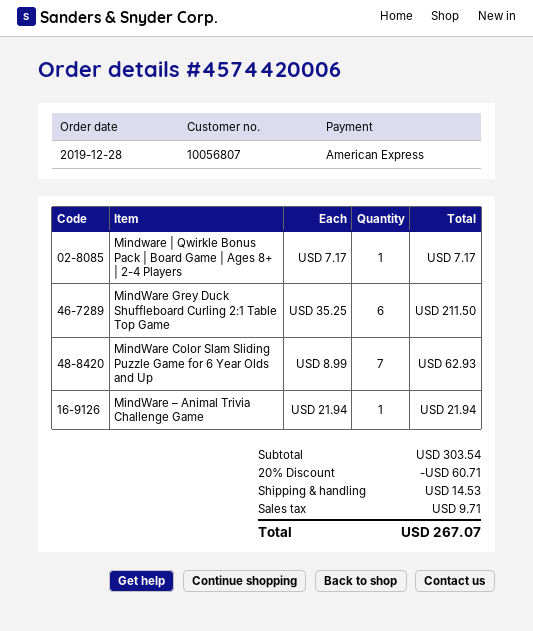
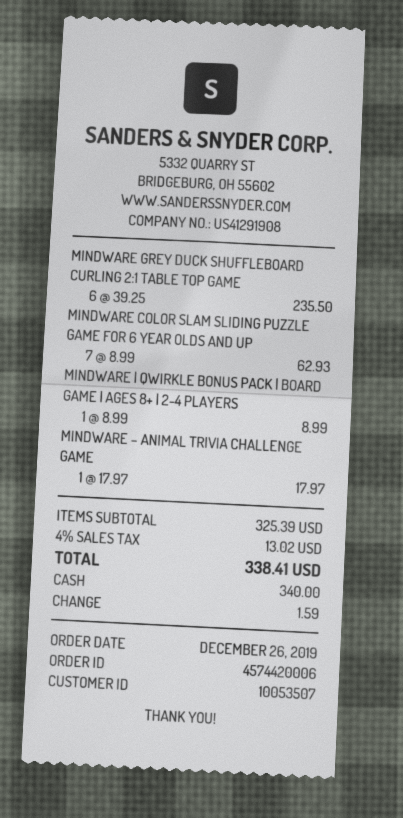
order date: 2019-12-28 -> 2019-12-26
customer number: 10056807 -> 10053507
payment method: American Express -> cash
Mindware | Qwirkle Bonus Pack | Board Game | Ages 8+ | 2-4 Players: 1 x 7.17 = 7.17 -> 1 x 8.99 = 8.99
MindWare Grey Duck Shuffleboard Curling 2:1 Table Top Game: 6 x 35.25 = 211.50 -> 6 x 39.25 = 235.50
MindWare – Animal Trivia Challenge Game: 1 x 21.94 = 21.94 -> 1 x 17.97 = 17.97
subtotal: 303.54 -> 325.39
discount: 20% = 60.71 -> none
shipping: 14.53 -> none
tax: 9.71 -> 13.02
total: 267.07 -> 338.41

